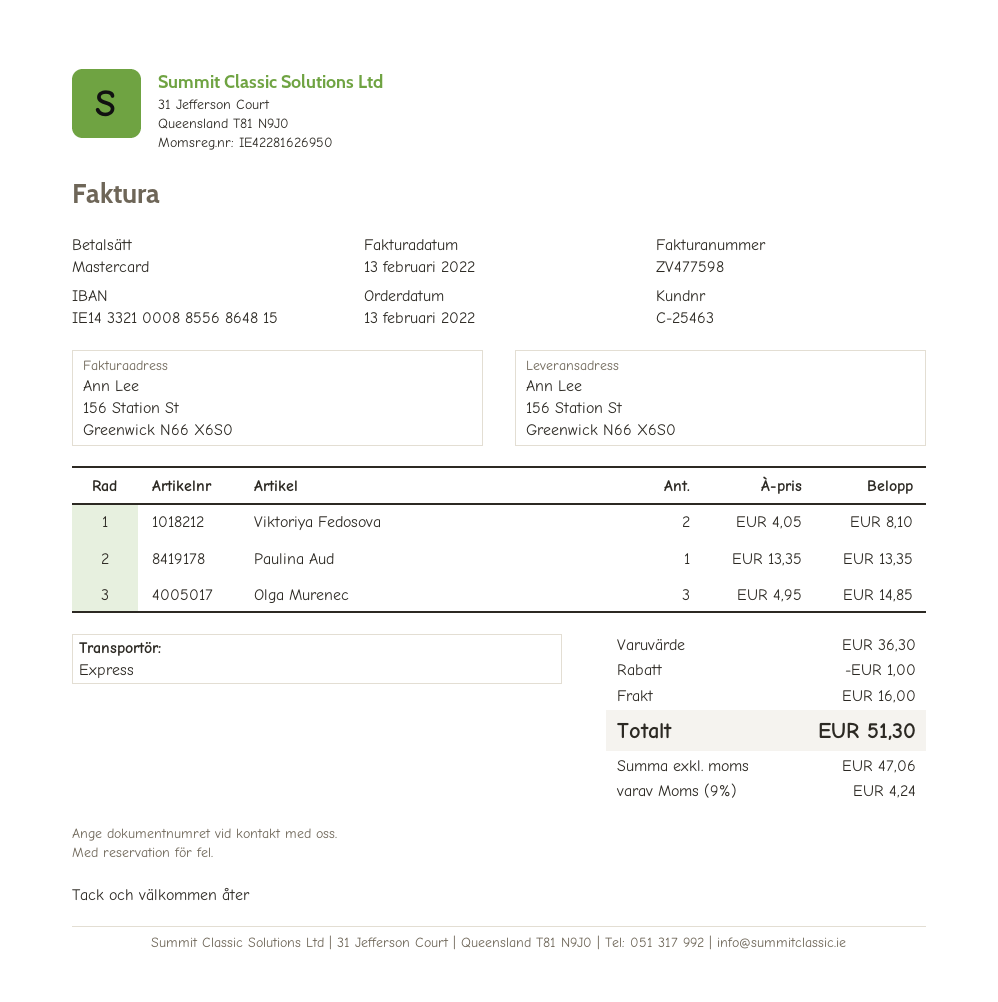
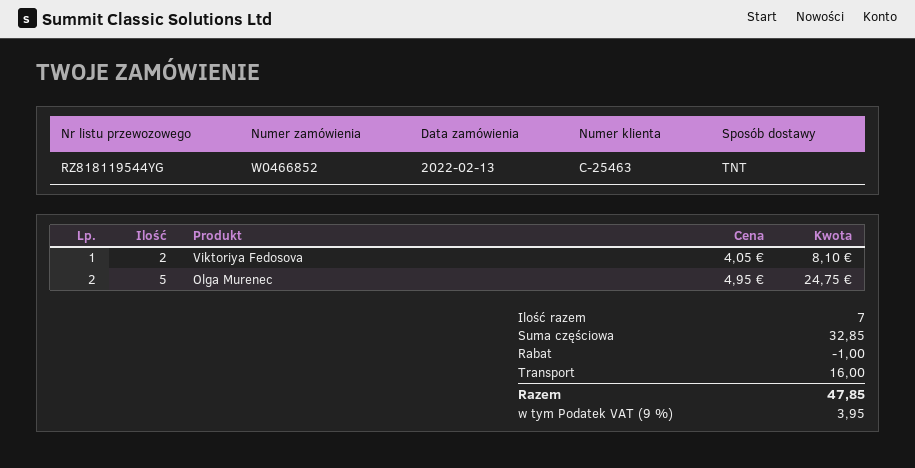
shipping method: express -> TNT
Paulina Aud: 1 x 13.35 = 13.35 -> none
Olga Murenec: 3 x 4.95 = 14.85 -> 5 x 4.95 = 24.75
subtotal: 36.30 -> 32.85
tax: 9% = 4.24 -> 9% = 3.95
total: 51.30 -> 47.85

